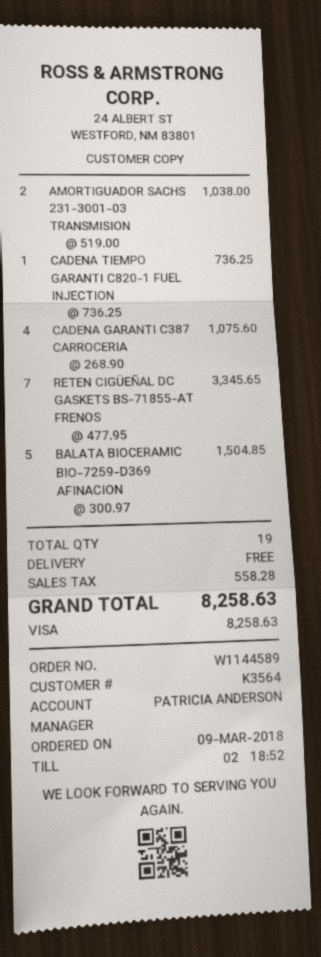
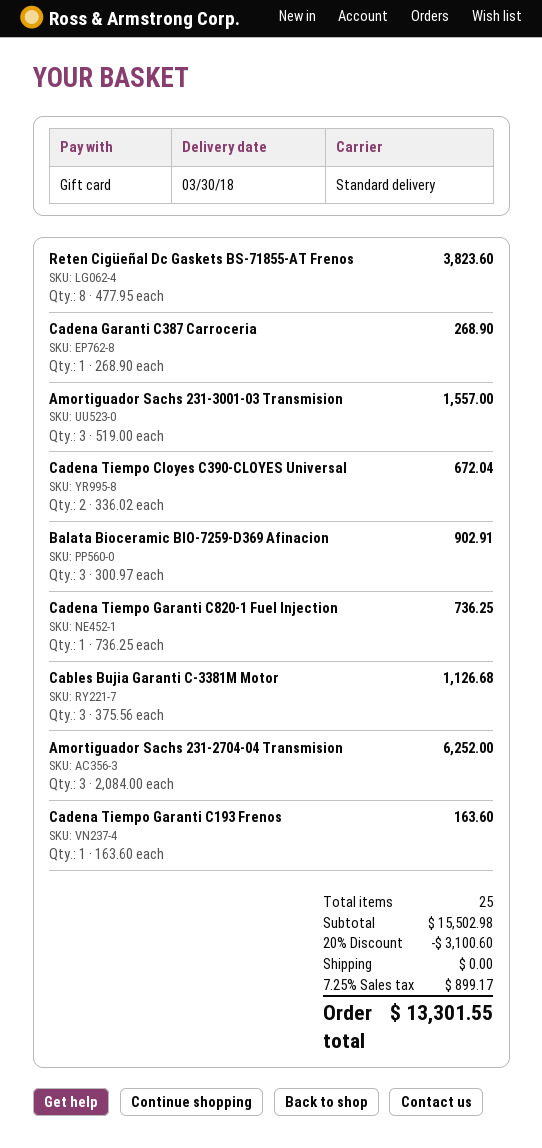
payment method: Visa -> gift card
AMORTIGUADOR SACHS 231-3001-03 TRANSMISION: 2 x 519.00 = 1038.00 -> 3 x 519.00 = 1557.00
CADENA GARANTI C387 CARROCERIA: 4 x 268.90 = 1075.60 -> 1 x 268.90 = 268.90
RETEN CIGÜEÑAL DC GASKETS BS-71855-AT FRENOS: 7 x 477.95 = 3345.65 -> 8 x 477.95 = 3823.60
BALATA BIOCERAMIC BIO-7259-D369 AFINACION: 5 x 300.97 = 1504.85 -> 3 x 300.97 = 902.91
Cadena Tiempo Cloyes C390-CLOYES Universal: none -> 2 x 336.02 = 672.04
Cables Bujia Garanti C-3381M Motor: none -> 3 x 375.56 = 1126.68
Amortiguador Sachs 231-2704-04 Transmision: none -> 3 x 2084.00 = 6252.00
Cadena Tiempo Garanti C193 Frenos: none -> 1 x 163.60 = 163.60
total quantity: 19 -> 25
discount: none -> 20% = 3100.60
tax: 558.28 -> 899.17
total: 8258.63 -> 13301.55

